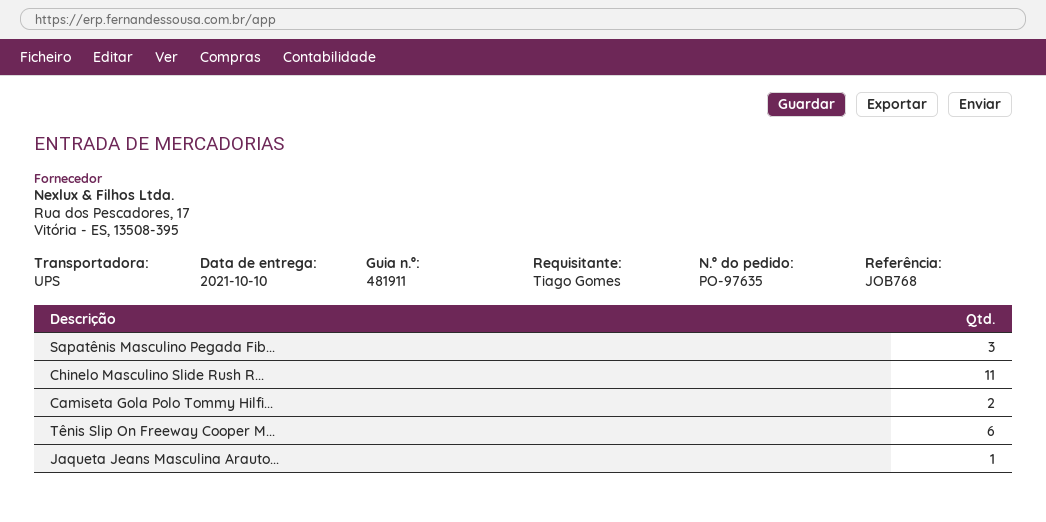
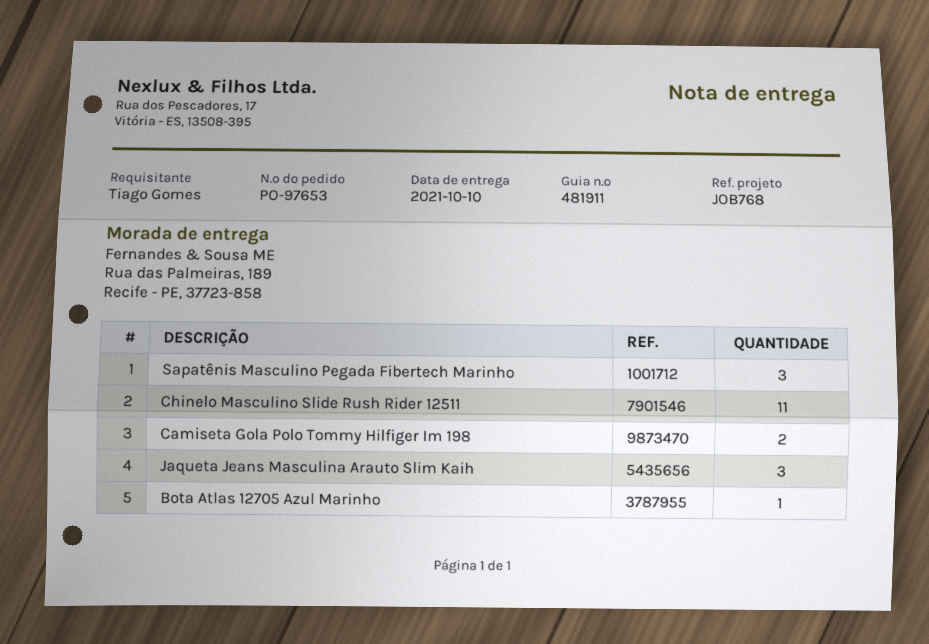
order number: PO-97635 -> PO-97653
Tênis Slip On Freeway Cooper M...: 6 -> none
Jaqueta Jeans Masculina Arauto...: 1 -> 3
Bota Atlas 12705 Azul Marinho: none -> 1

